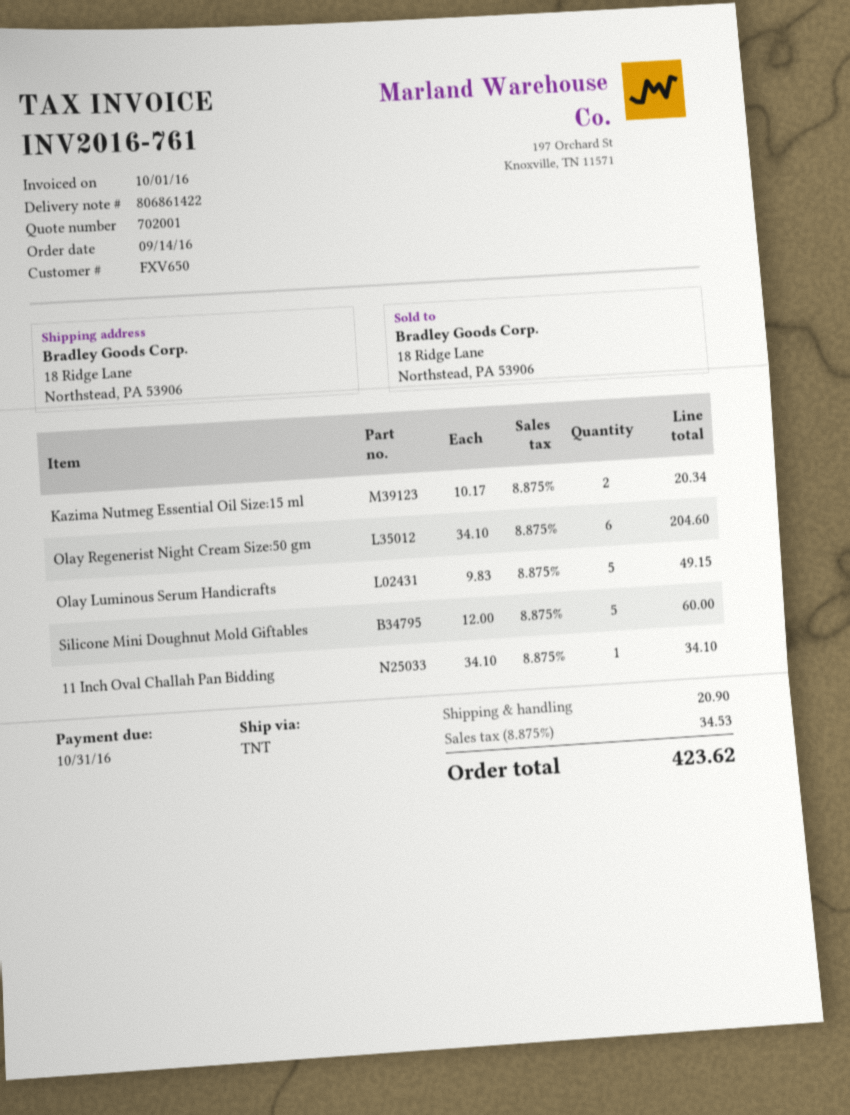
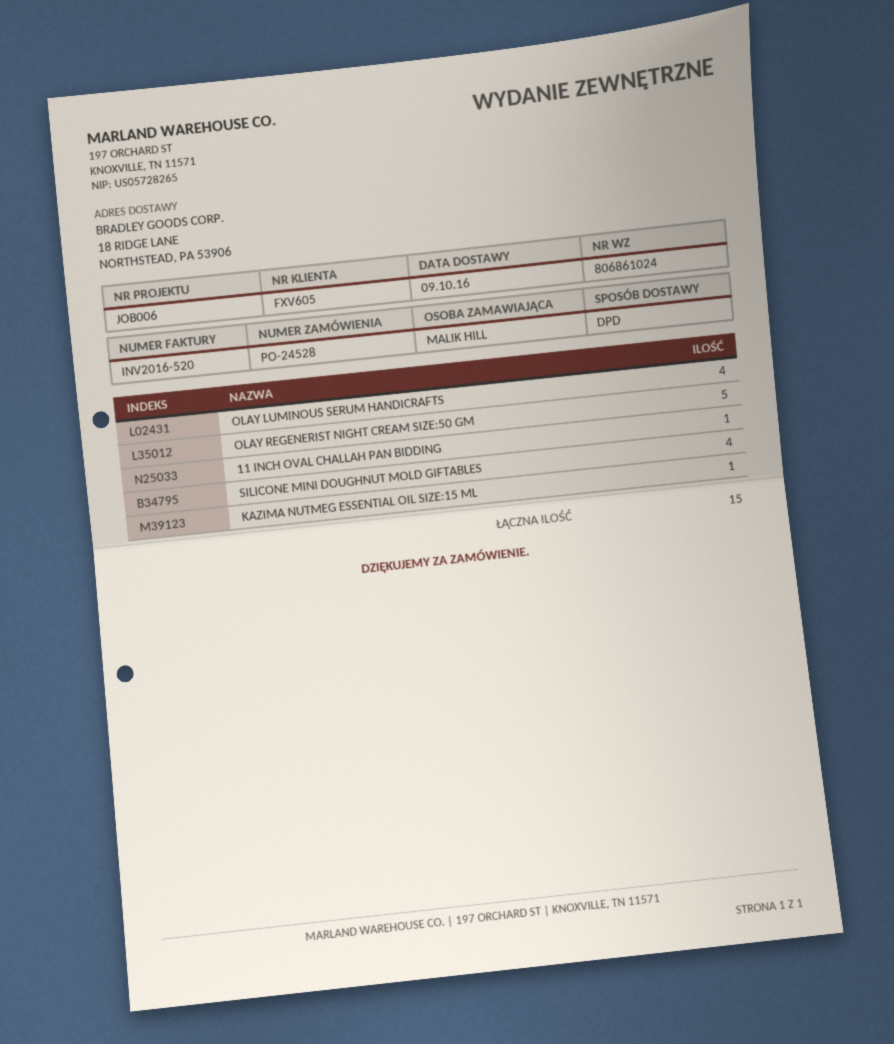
delivery note number: 806861422 -> 806861024
invoice number: INV2016-761 -> INV2016-520
customer number: FXV650 -> FXV605
shipping method: TNT -> DPD
Kazima Nutmeg Essential Oil Size:15 ml: 2 -> 1
Olay Regenerist Night Cream Size:50 gm: 6 -> 5
Olay Luminous Serum Handicrafts: 5 -> 4
Silicone Mini Doughnut Mold Giftables: 5 -> 4

